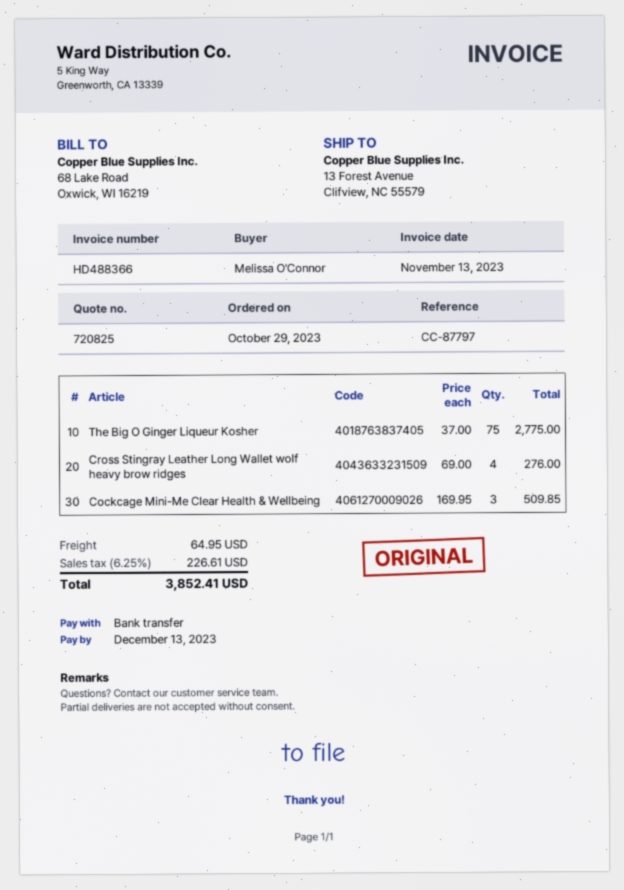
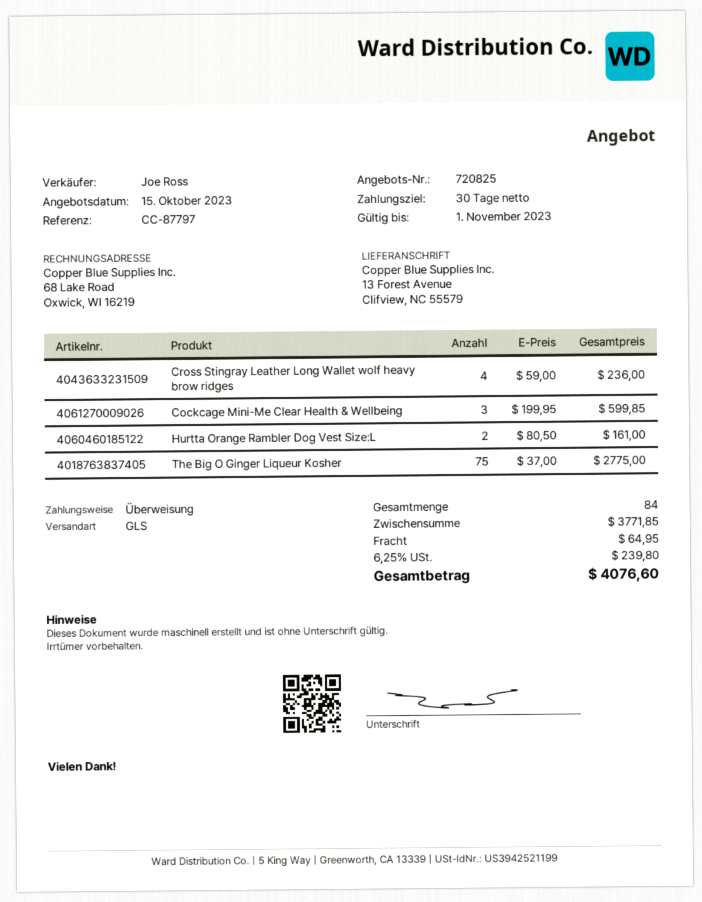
Cross Stingray Leather Long Wallet wolf heavy brow ridges: 4 x 69.00 = 276.00 -> 4 x 59.00 = 236.00
Cockcage Mini-Me Clear Health & Wellbeing: 3 x 169.95 = 509.85 -> 3 x 199.95 = 599.85
Hurtta Orange Rambler Dog Vest Size:L: none -> 2 x 80.50 = 161.00
tax: 6.25% = 226.61 -> 6.25% = 239.80
total: 3852.41 -> 4076.60

